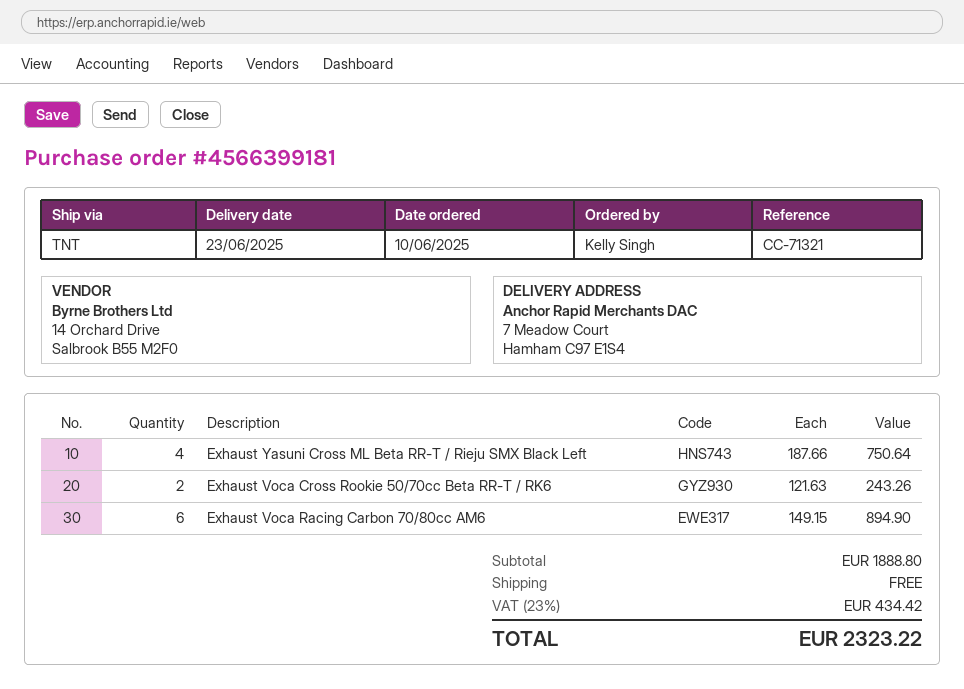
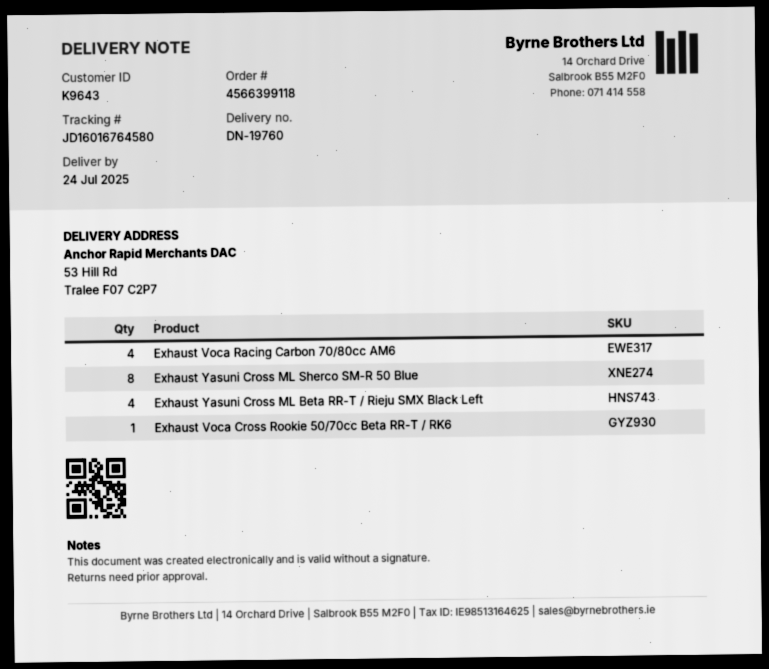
order number: 4566399181 -> 4566399118
delivery date: 2025-06-23 -> 2025-07-24
ship to: 7 Meadow Court, Hamham C97 E1S4 -> 53 Hill Rd, Tralee F07 C2P7
Exhaust Voca Cross Rookie 50/70cc Beta RR-T / RK6: 2 -> 1
Exhaust Voca Racing Carbon 70/80cc AM6: 6 -> 4
Exhaust Yasuni Cross ML Sherco SM-R 50 Blue: none -> 8

